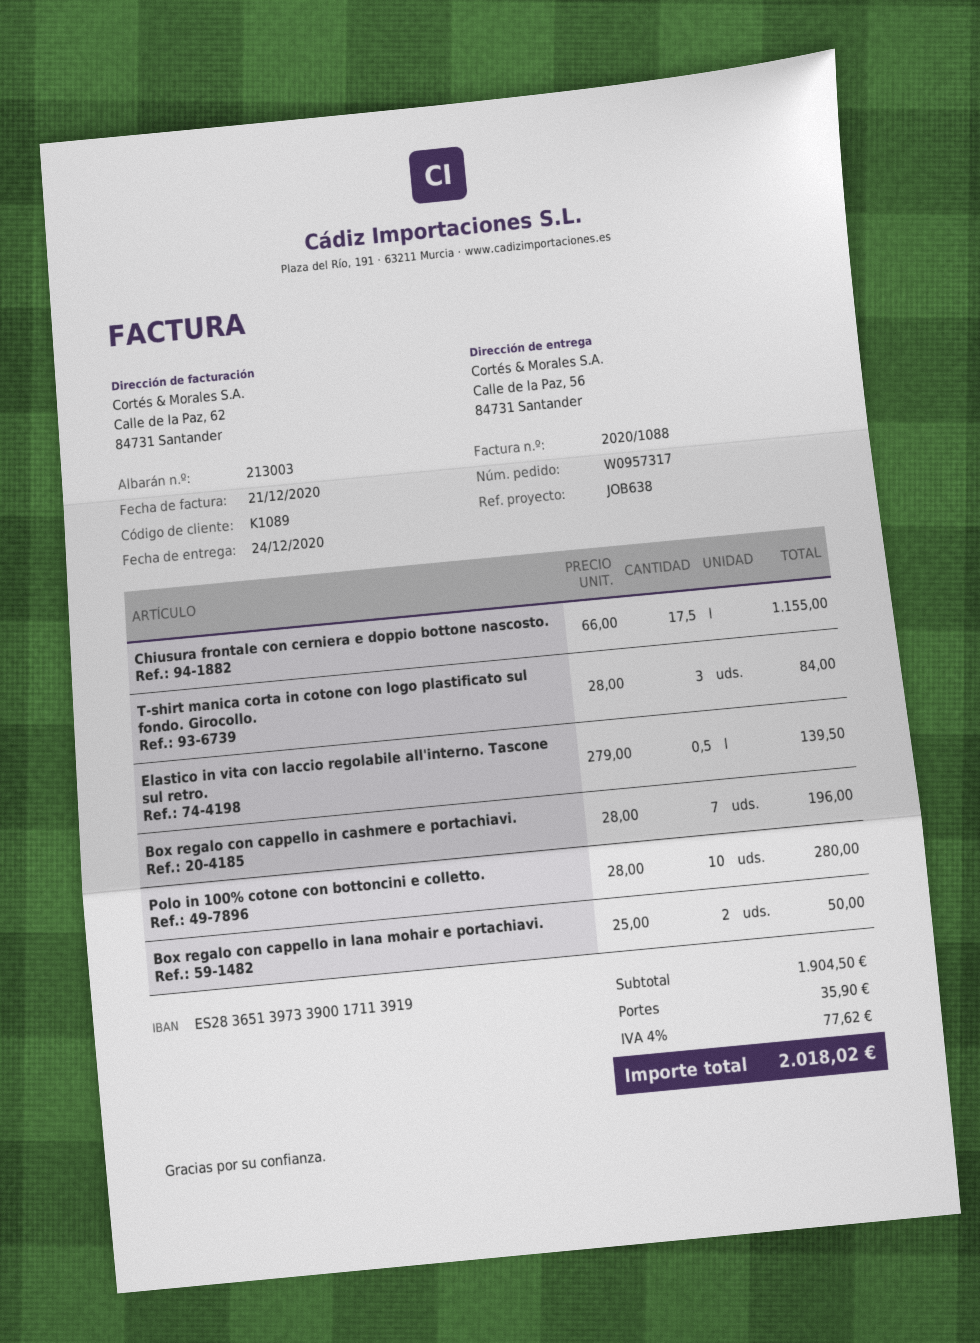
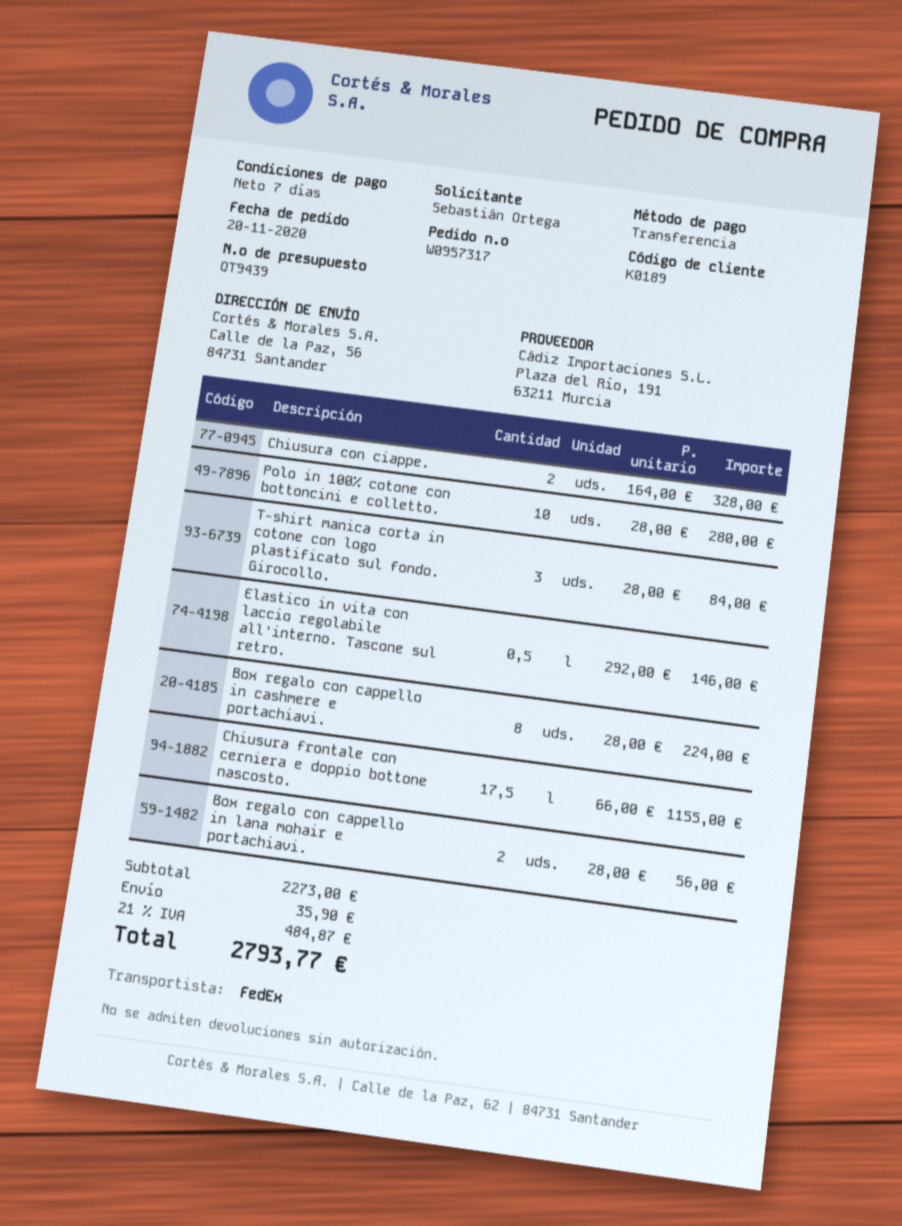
customer number: K1089 -> K0189
Elastico in vita con laccio regolabile all'interno. Tascone sul retro.: 0.5 x 279.00 = 139.50 -> 0.5 x 292.00 = 146.00
Box regalo con cappello in cashmere e portachiavi.: 7 x 28.00 = 196.00 -> 8 x 28.00 = 224.00
Box regalo con cappello in lana mohair e portachiavi.: 2 x 25.00 = 50.00 -> 2 x 28.00 = 56.00
Chiusura con ciappe.: none -> 2 x 164.00 = 328.00
subtotal: 1904.50 -> 2273.00
tax: 4% = 77.62 -> 21% = 484.87
total: 2018.02 -> 2793.77

